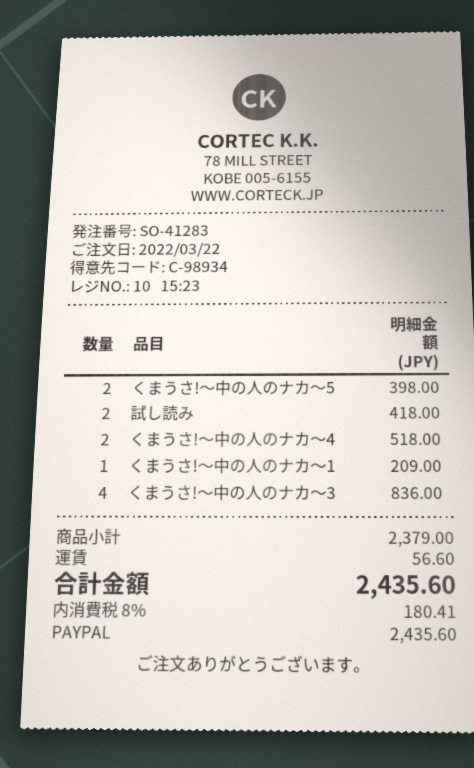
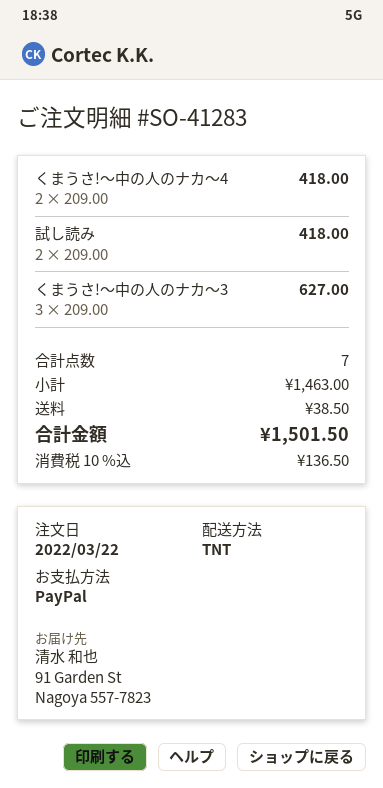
くまうさ!〜中の人のナカ〜5: 2 for 398.00 -> none
くまうさ!〜中の人のナカ〜4: 2 for 518.00 -> 2 for 418.00
くまうさ!〜中の人のナカ〜1: 1 for 209.00 -> none
くまうさ!〜中の人のナカ〜3: 4 for 836.00 -> 3 for 627.00
subtotal: 2379.00 -> 1463.00
shipping: 56.60 -> 38.50
tax: 8% = 180.41 -> 10% = 136.50
total: 2435.60 -> 1501.50

